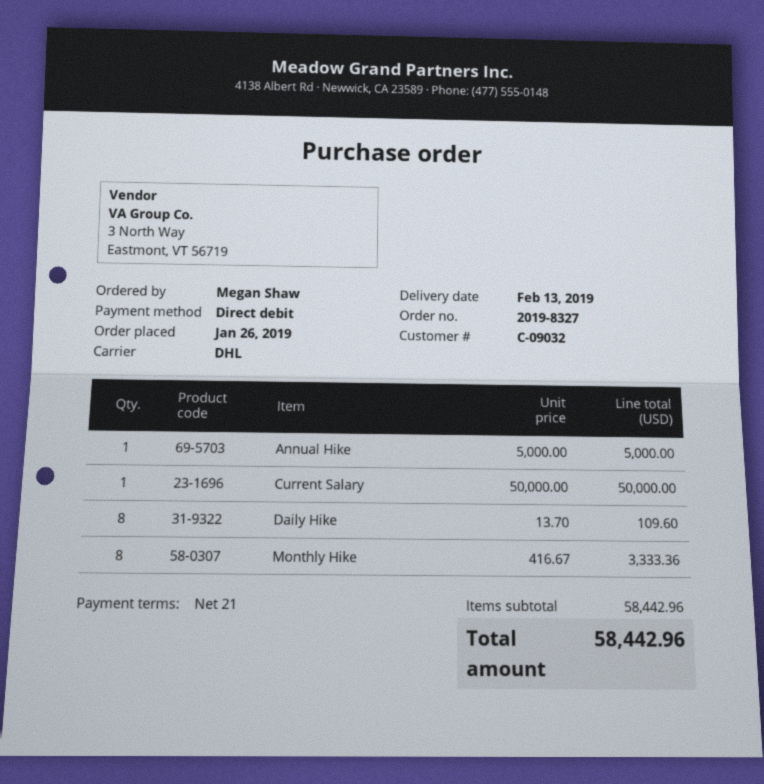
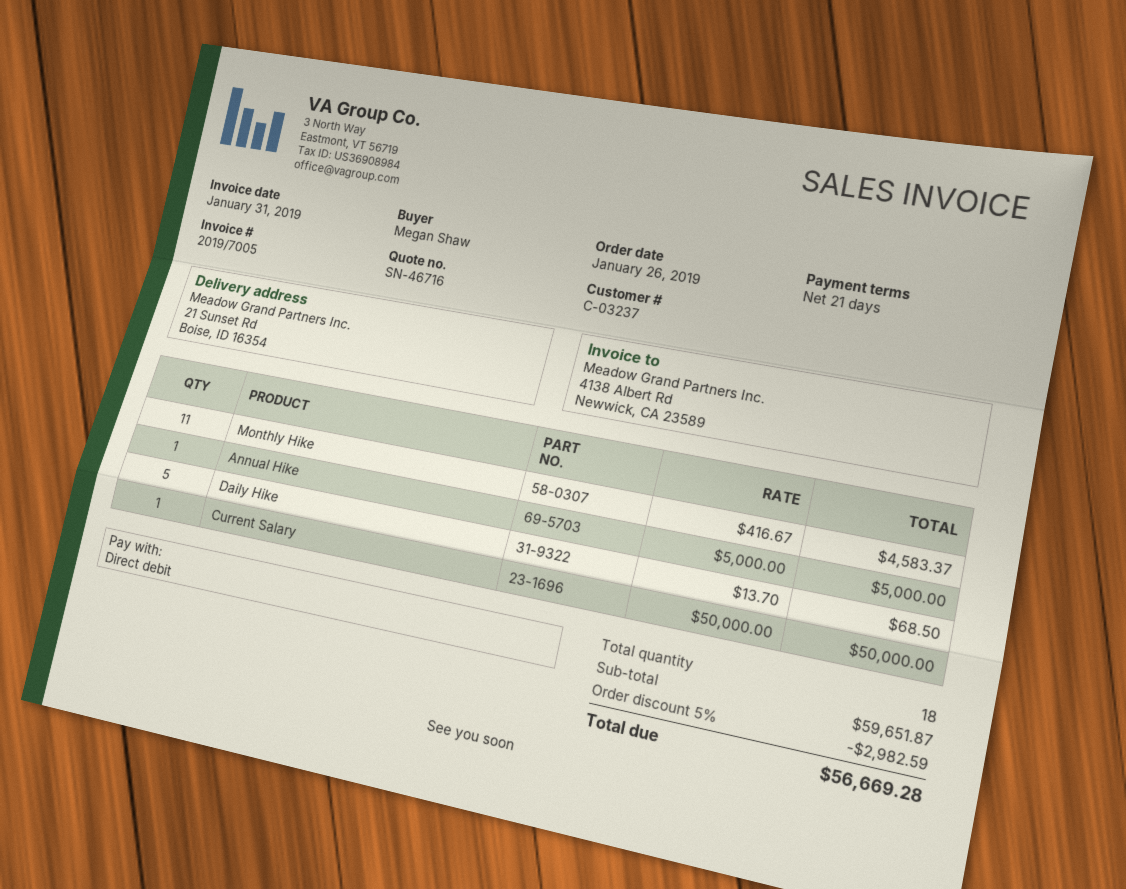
customer number: C-09032 -> C-03237
Daily Hike: 8 x 13.70 = 109.60 -> 5 x 13.70 = 68.50
Monthly Hike: 8 x 416.67 = 3333.36 -> 11 x 416.67 = 4583.37
subtotal: 58442.96 -> 59651.87
discount: none -> 5% = 2982.59
total: 58442.96 -> 56669.28

